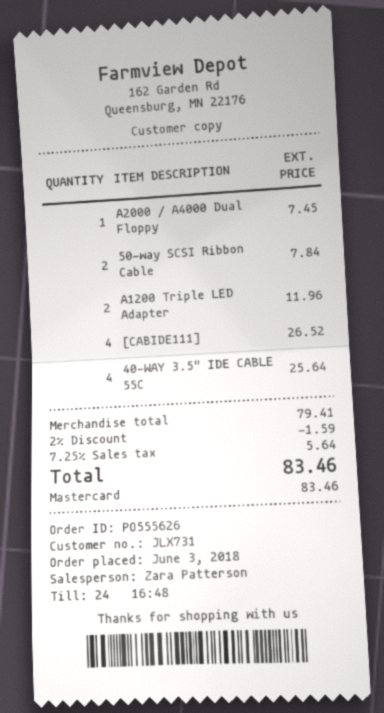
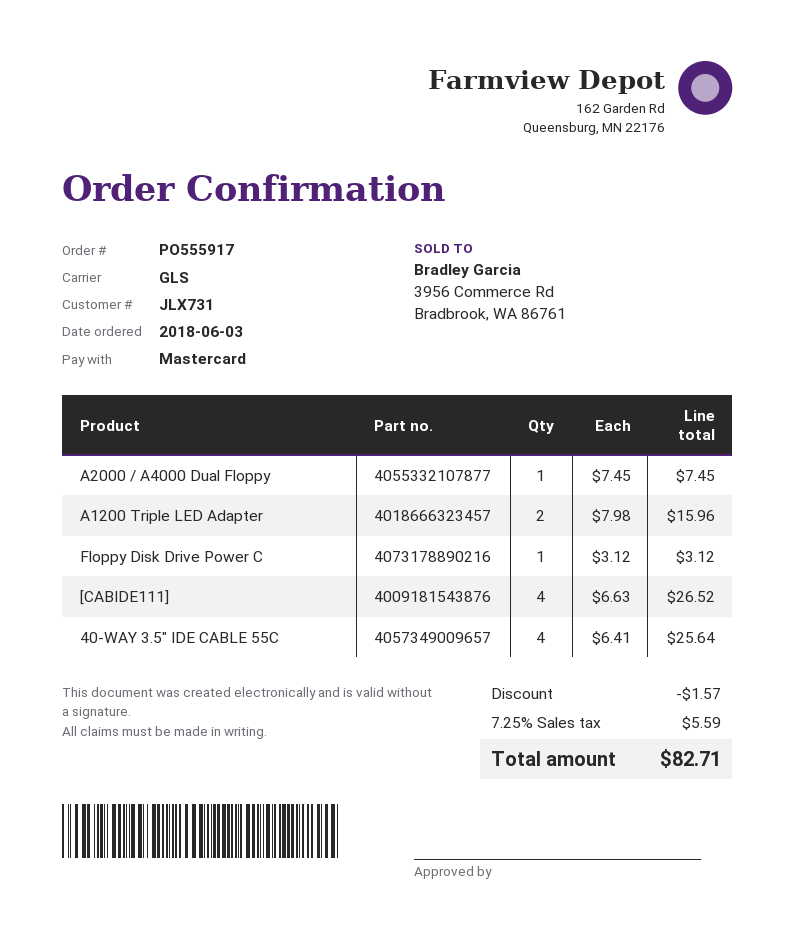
order number: PO555626 -> PO555917
50-way SCSI Ribbon Cable: 2 for 7.84 -> none
A1200 Triple LED Adapter: 2 for 11.96 -> 2 for 15.96
Floppy Disk Drive Power C: none -> 1 for 3.12
discount: 1.59 -> 1.57
tax: 7.25% = 5.64 -> 7.25% = 5.59
total: 83.46 -> 82.71

